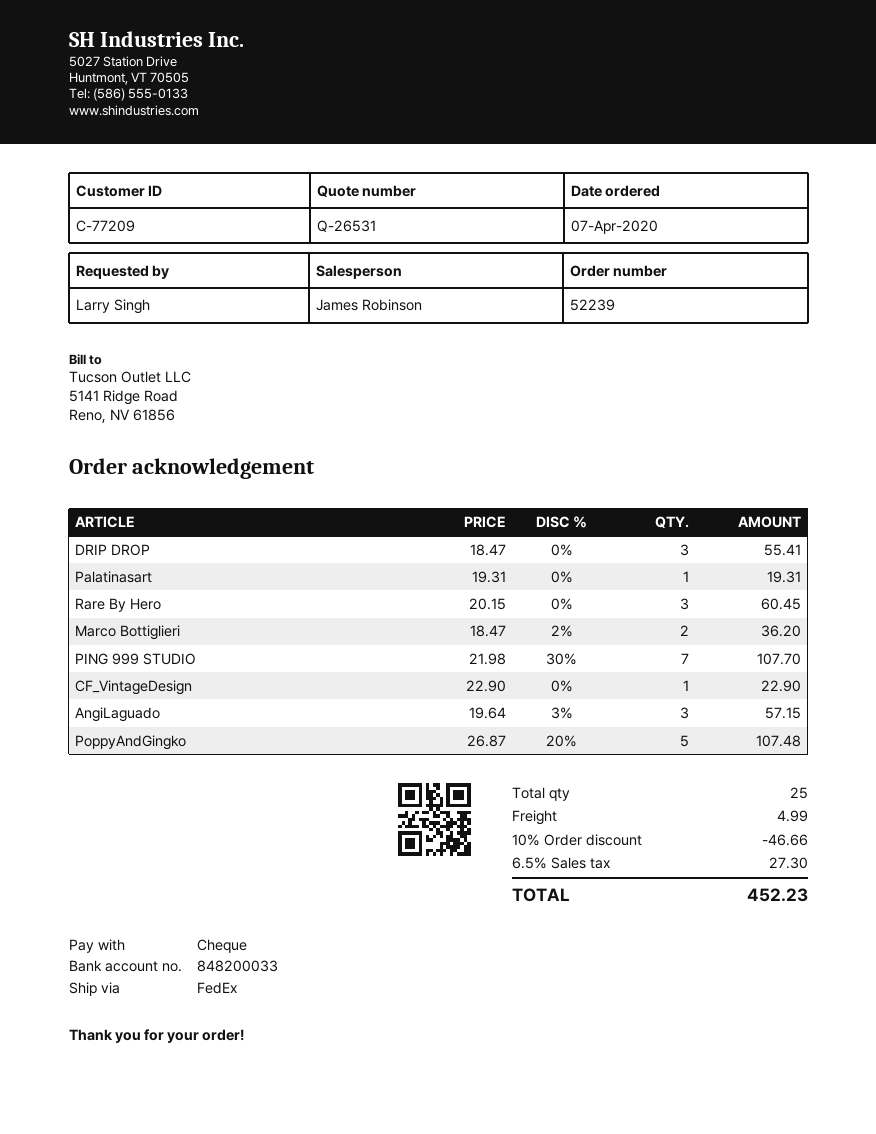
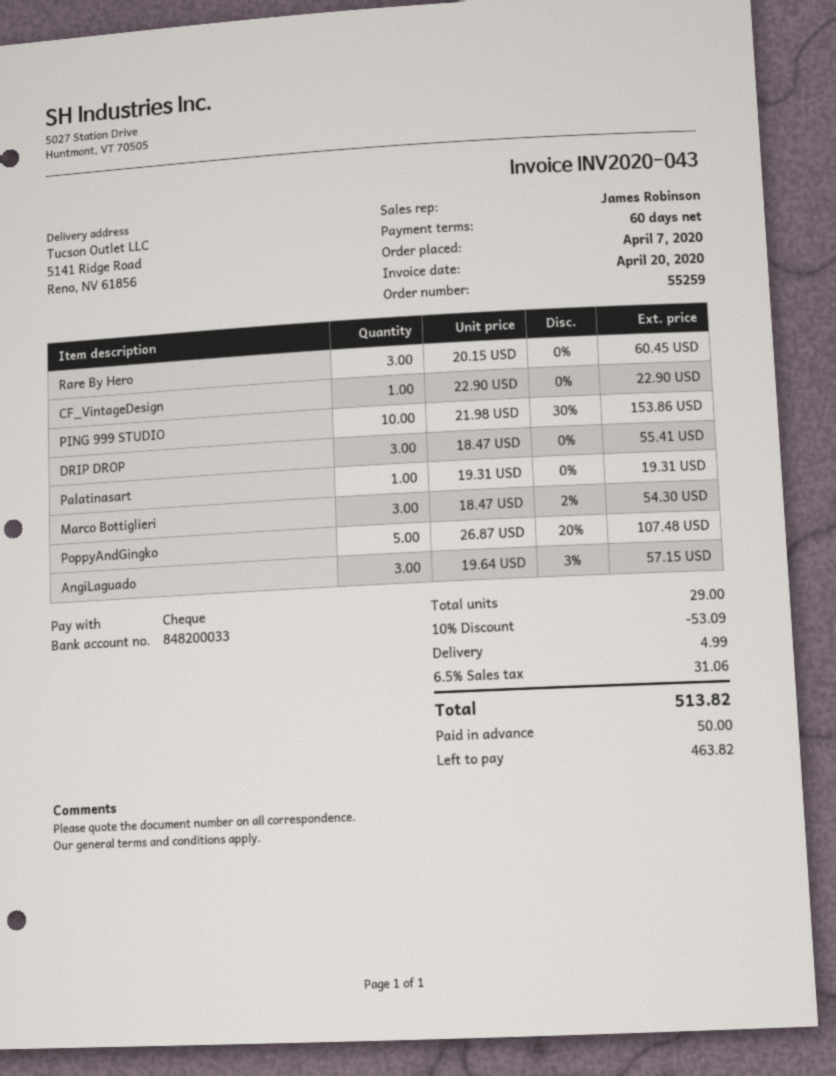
order number: 52239 -> 55259
Marco Bottiglieri: 2 x 18.47 - 2% = 36.20 -> 3 x 18.47 - 2% = 54.30
PING 999 STUDIO: 7 x 21.98 - 30% = 107.70 -> 10 x 21.98 - 30% = 153.86
total quantity: 25 -> 29
discount: 10% = 46.66 -> 10% = 53.09
tax: 6.5% = 27.30 -> 6.5% = 31.06
total: 452.23 -> 513.82

